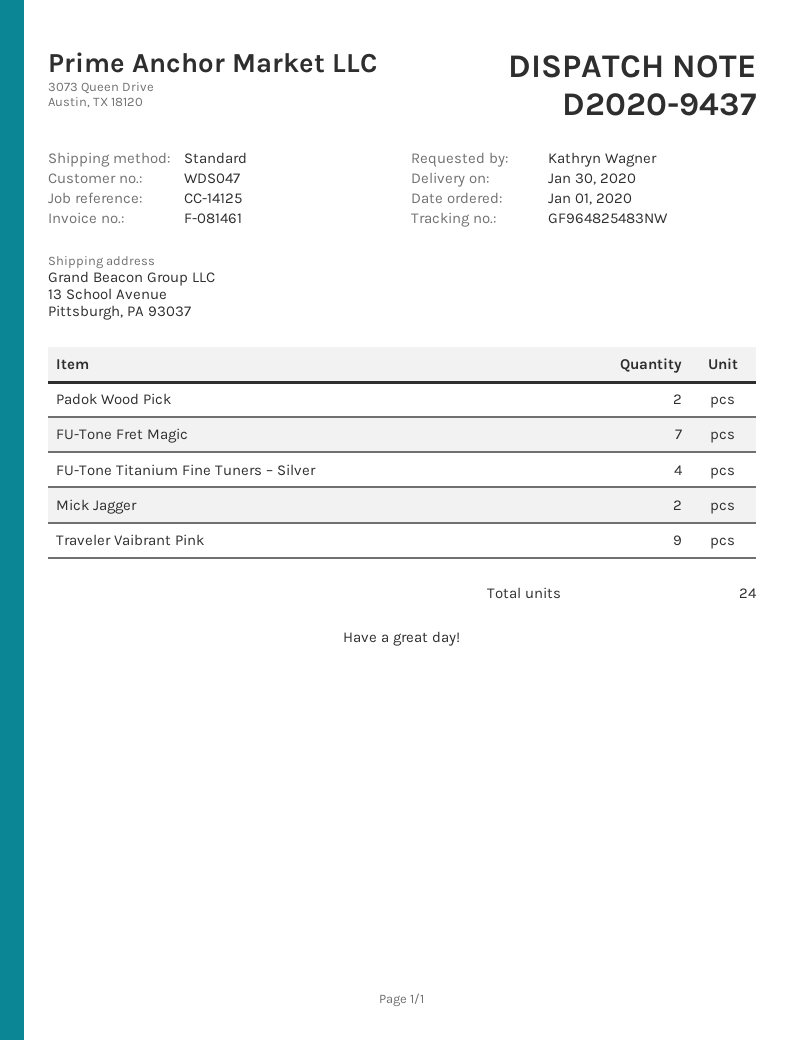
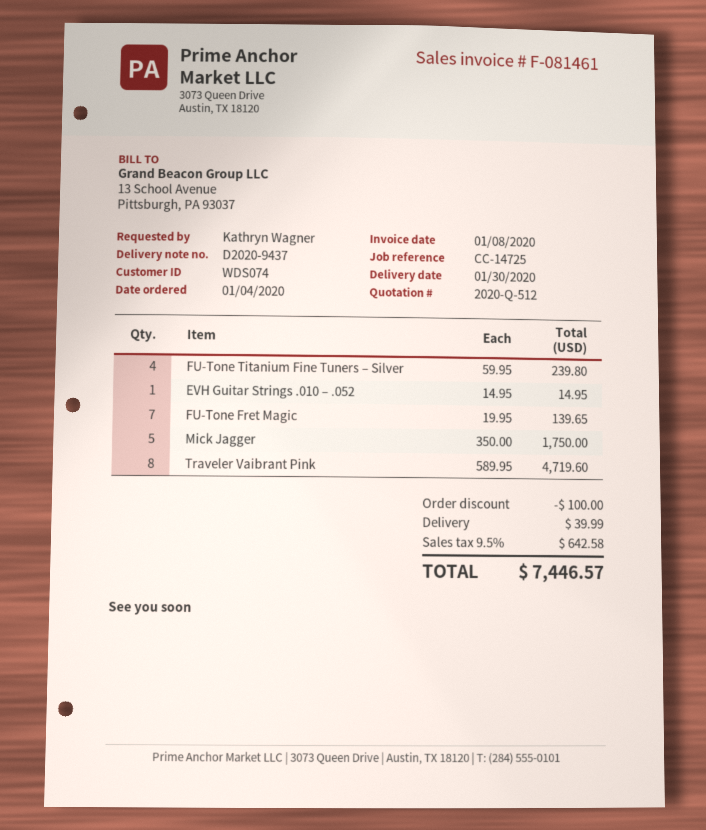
order date: 2020-01-01 -> 2020-01-04
customer number: WDS047 -> WDS074
reference: CC-14125 -> CC-14725
Padok Wood Pick: 2 -> none
Mick Jagger: 2 -> 5
Traveler Vaibrant Pink: 9 -> 8
EVH Guitar Strings .010 – .052: none -> 1

